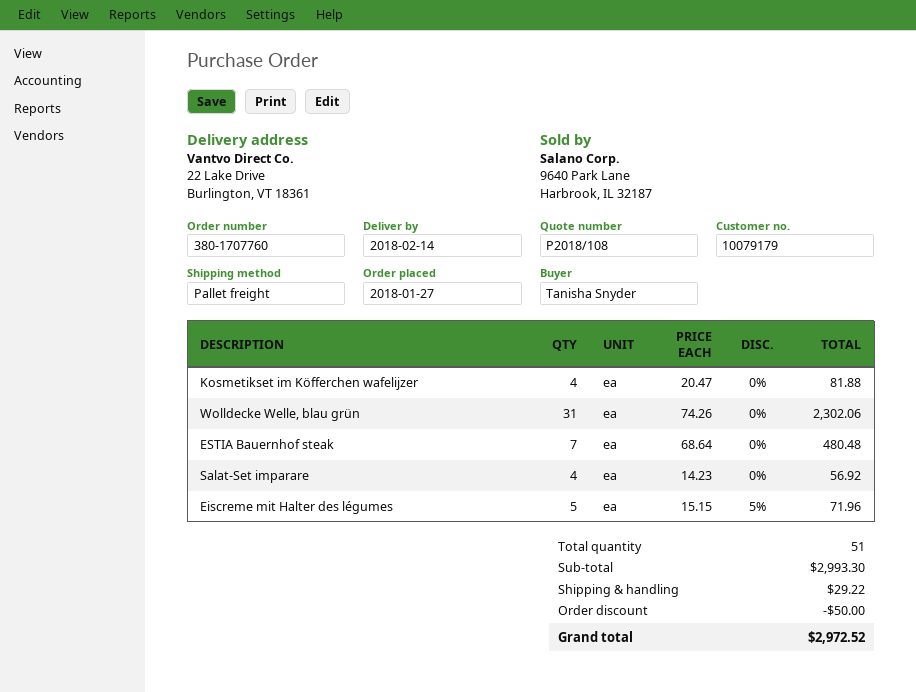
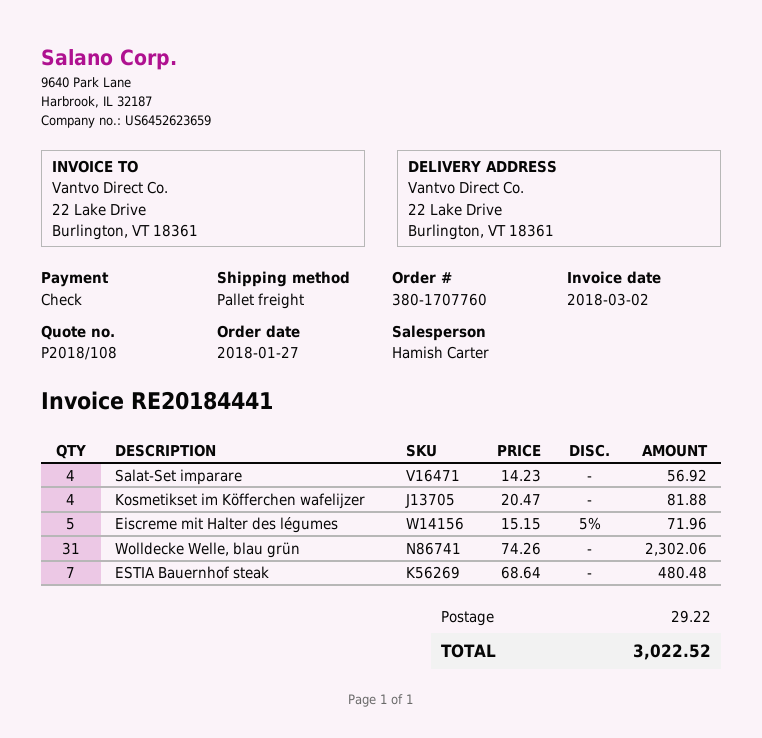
discount: 50.00 -> none
total: 2972.52 -> 3022.52

